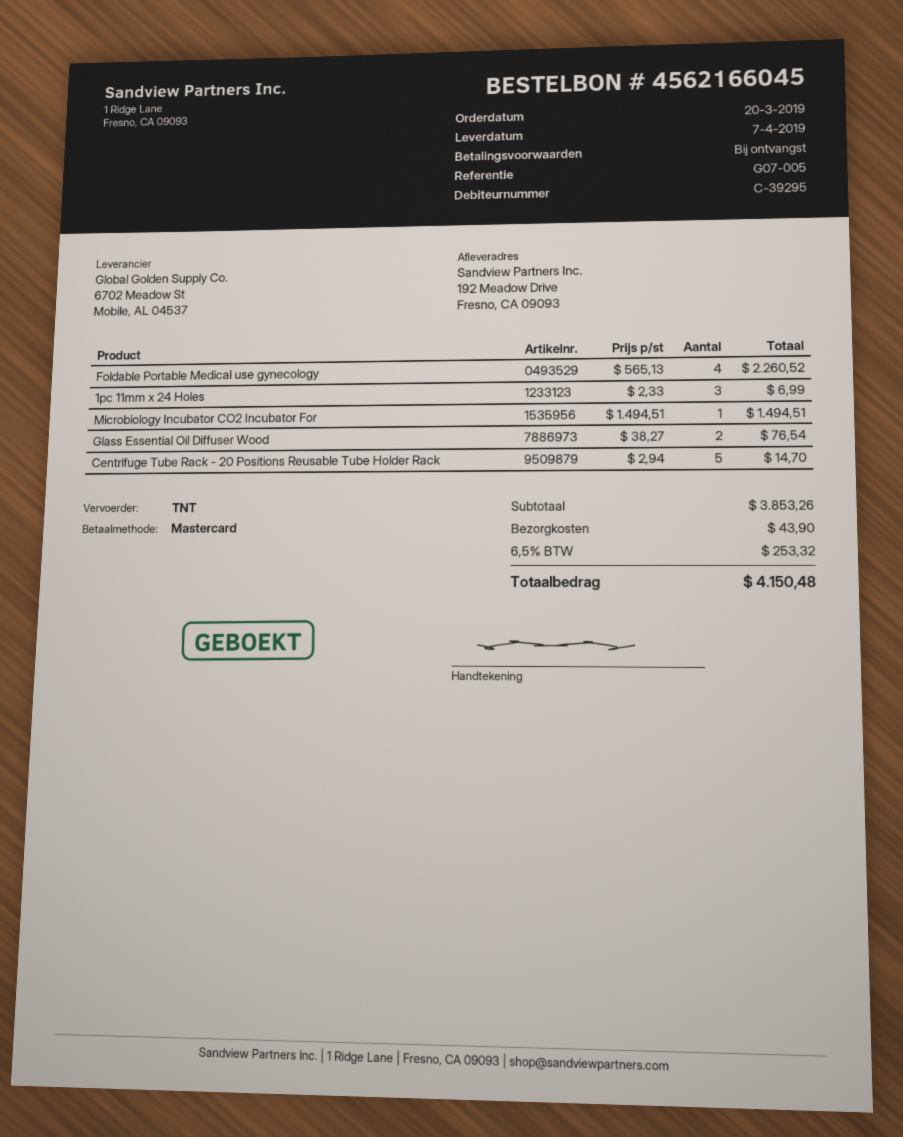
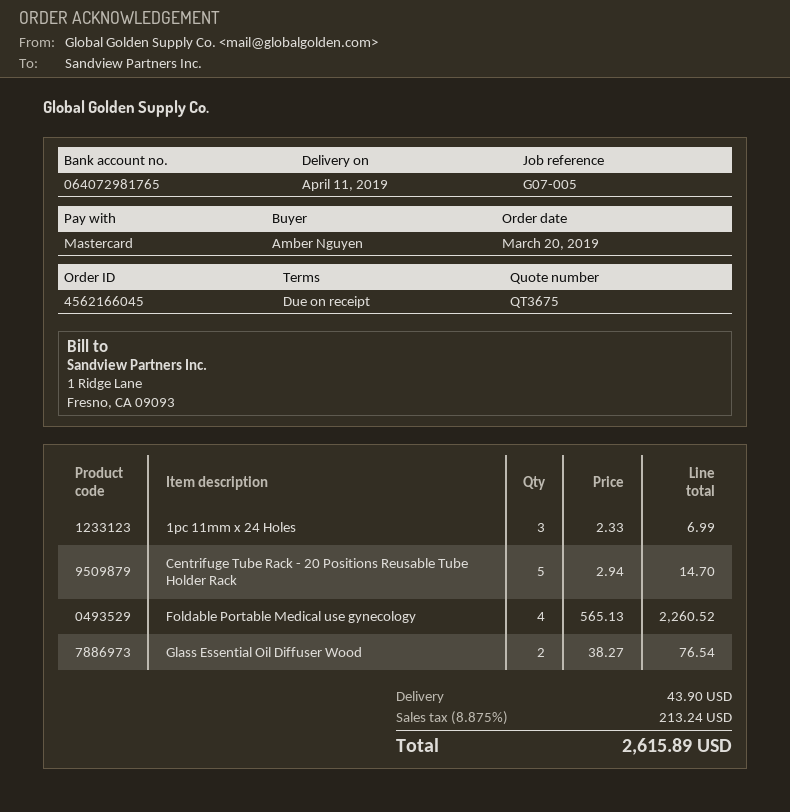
delivery date: 2019-04-07 -> 2019-04-11
Microbiology Incubator CO2 Incubator For: 1 x 1494.51 = 1494.51 -> none
tax: 6.5% = 253.32 -> 8.875% = 213.24
total: 4150.48 -> 2615.89

